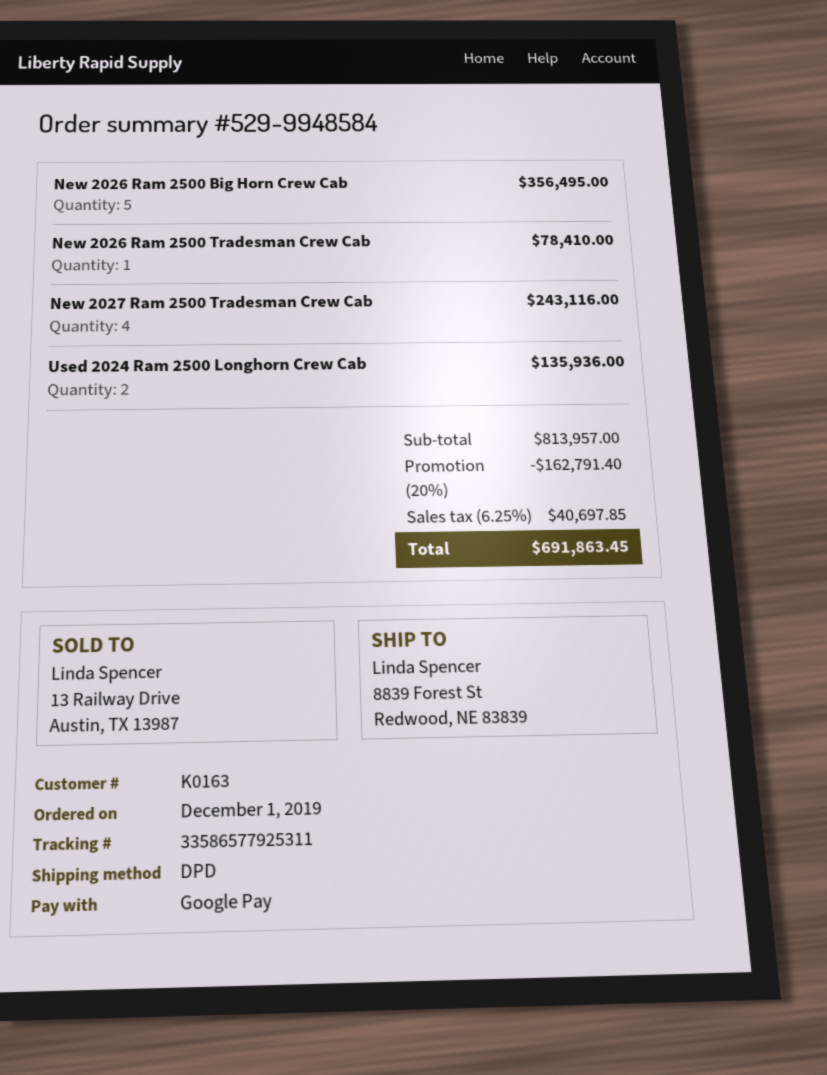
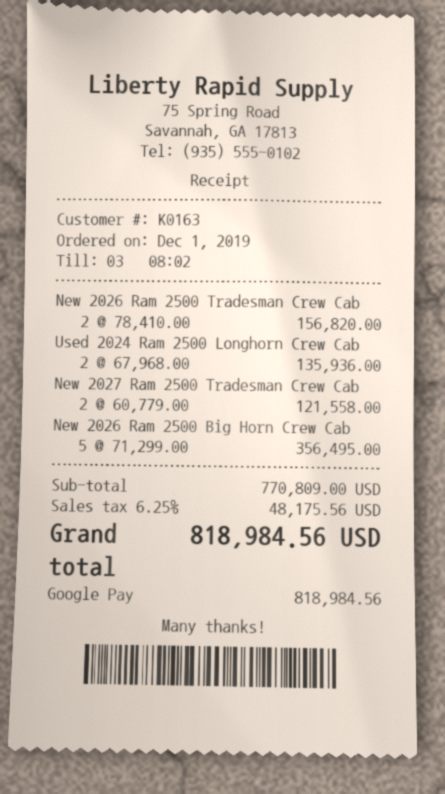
New 2026 Ram 2500 Tradesman Crew Cab: 1 for 78410.00 -> 2 for 156820.00
New 2027 Ram 2500 Tradesman Crew Cab: 4 for 243116.00 -> 2 for 121558.00
subtotal: 813957.00 -> 770809.00
discount: 20% = 162791.40 -> none
tax: 6.25% = 40697.85 -> 6.25% = 48175.56
total: 691863.45 -> 818984.56

